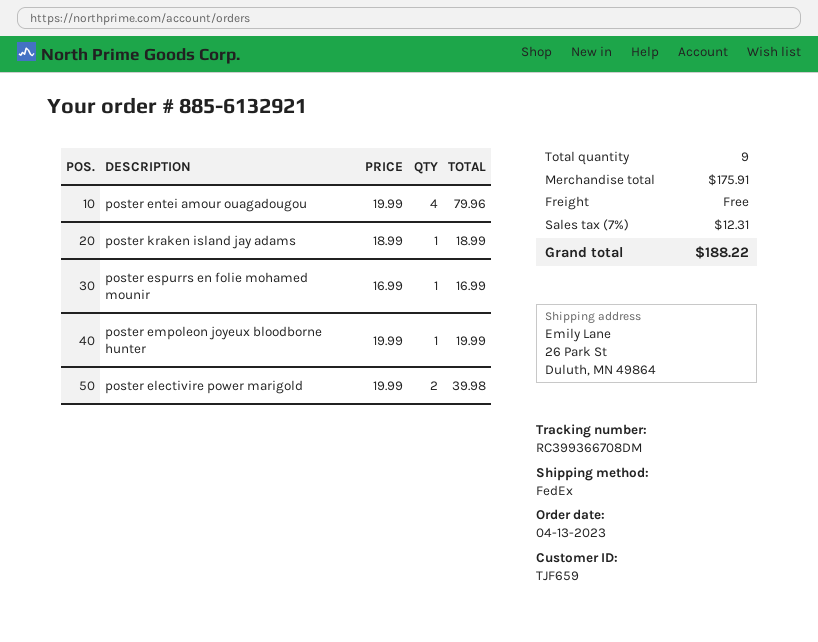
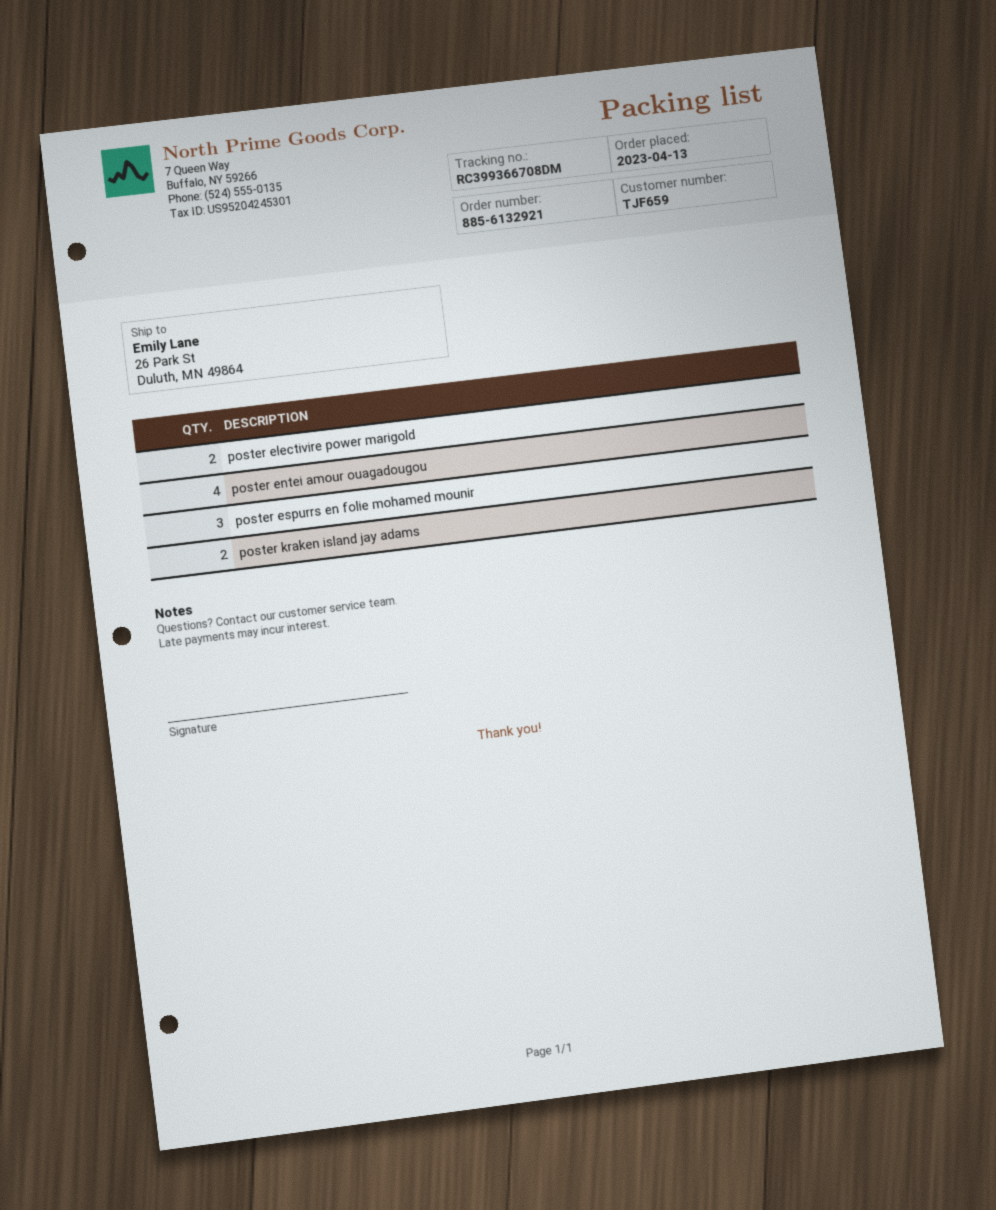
poster kraken island jay adams: 1 -> 2
poster espurrs en folie mohamed mounir: 1 -> 3
poster empoleon joyeux bloodborne hunter: 1 -> none

